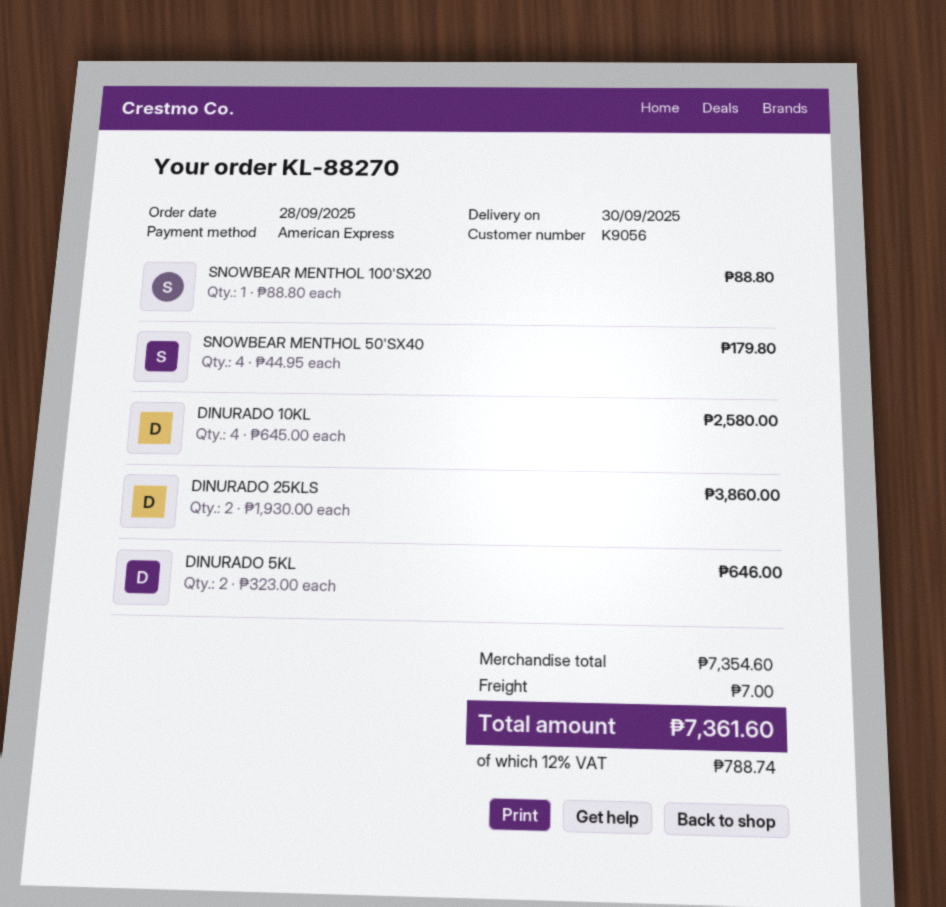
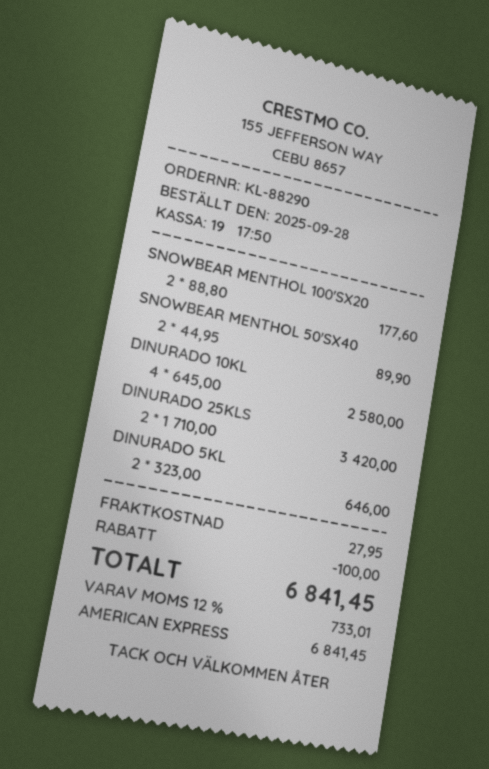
order number: KL-88270 -> KL-88290
SNOWBEAR MENTHOL 100'SX20: 1 x 88.80 = 88.80 -> 2 x 88.80 = 177.60
SNOWBEAR MENTHOL 50'SX40: 4 x 44.95 = 179.80 -> 2 x 44.95 = 89.90
DINURADO 25KLS: 2 x 1930.00 = 3860.00 -> 2 x 1710.00 = 3420.00
discount: none -> 100.00
shipping: 7.00 -> 27.95
tax: 12% = 788.74 -> 12% = 733.01
total: 7361.60 -> 6841.45

